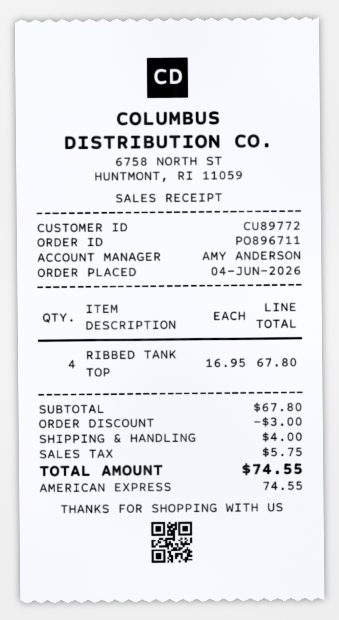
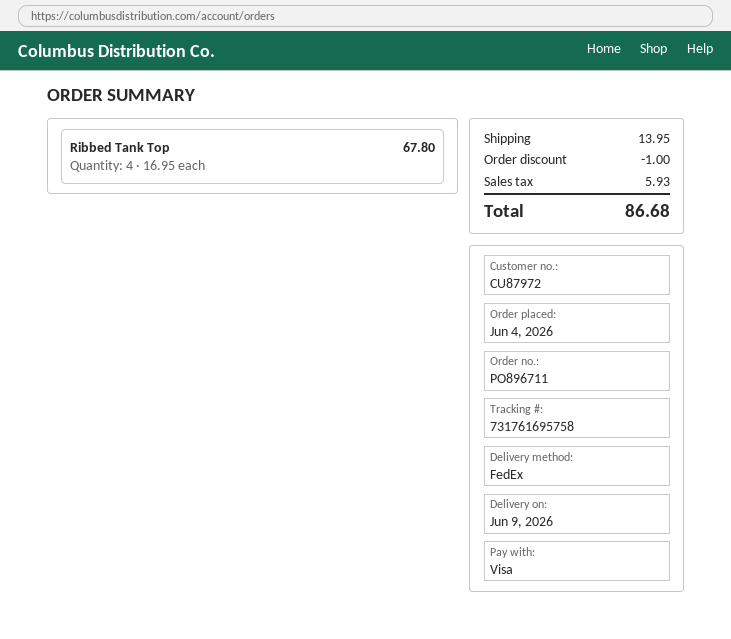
customer number: CU89772 -> CU87972
payment method: American Express -> Visa
discount: 3.00 -> 1.00
shipping: 4.00 -> 13.95
tax: 5.75 -> 5.93
total: 74.55 -> 86.68

